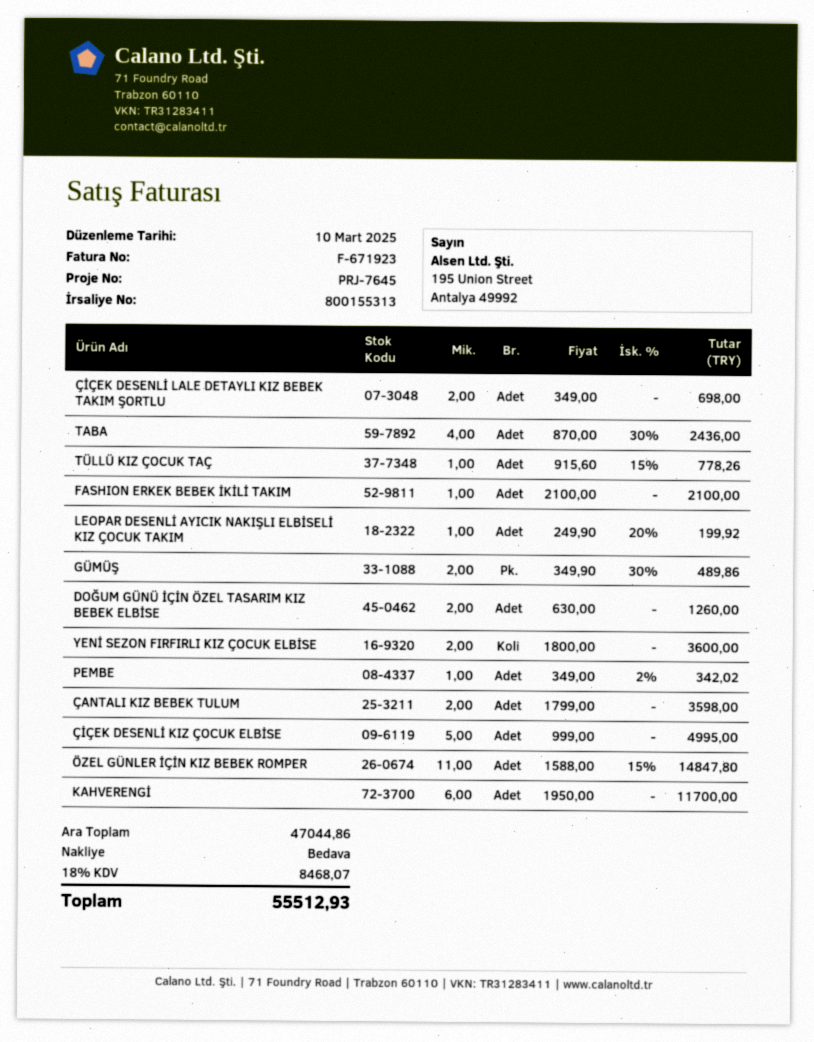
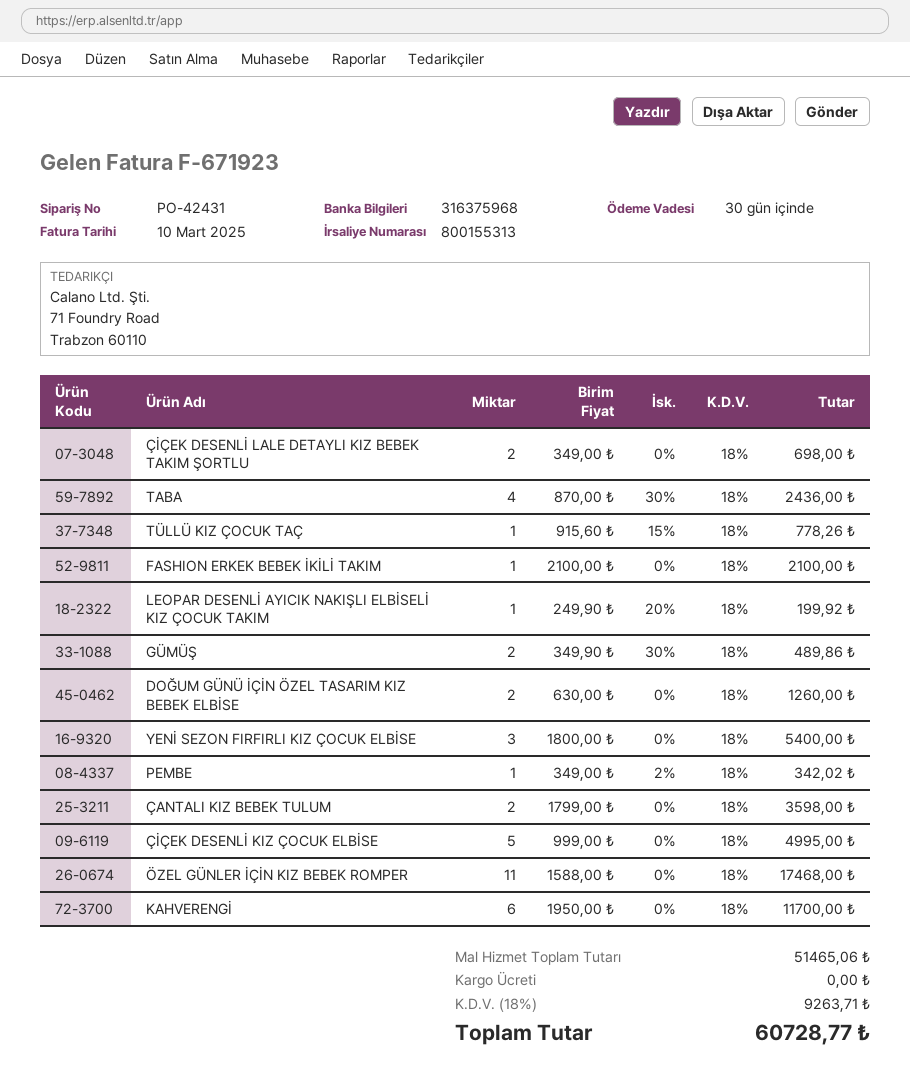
YENİ SEZON FIRFIRLI KIZ ÇOCUK ELBİSE: 2 x 1800.00 = 3600.00 -> 3 x 1800.00 = 5400.00
ÖZEL GÜNLER İÇİN KIZ BEBEK ROMPER: 11 x 1588.00 - 15% = 14847.80 -> 11 x 1588.00 = 17468.00
subtotal: 47044.86 -> 51465.06
tax: 18% = 8468.07 -> 18% = 9263.71
total: 55512.93 -> 60728.77

